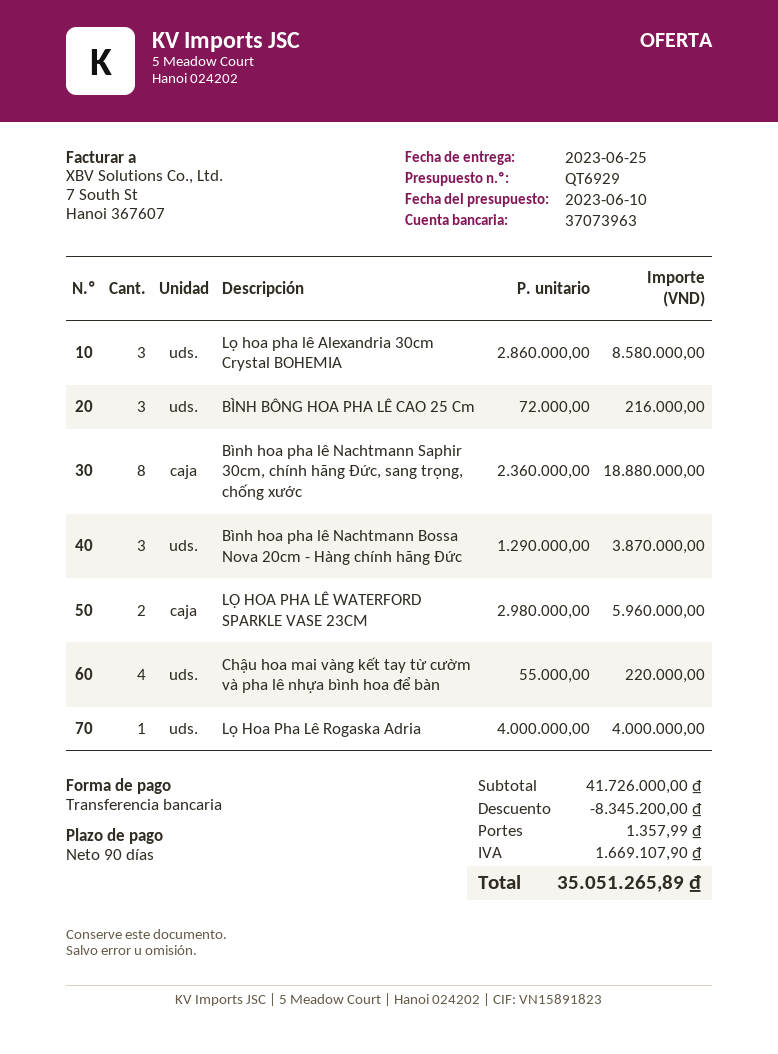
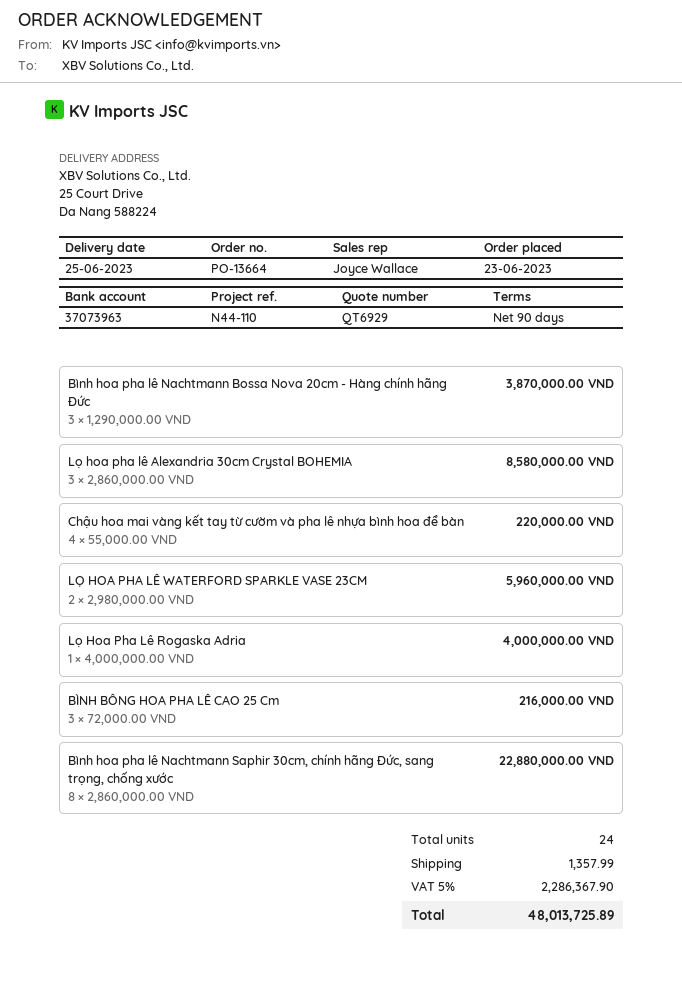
Bình hoa pha lê Nachtmann Saphir 30cm, chính hãng Đức, sang trọng, chống xước: 8 x 2360000.00 = 18880000.00 -> 8 x 2860000.00 = 22880000.00
discount: 8345200.00 -> none
tax: 1669107.90 -> 2286367.90
total: 35051265.89 -> 48013725.89

